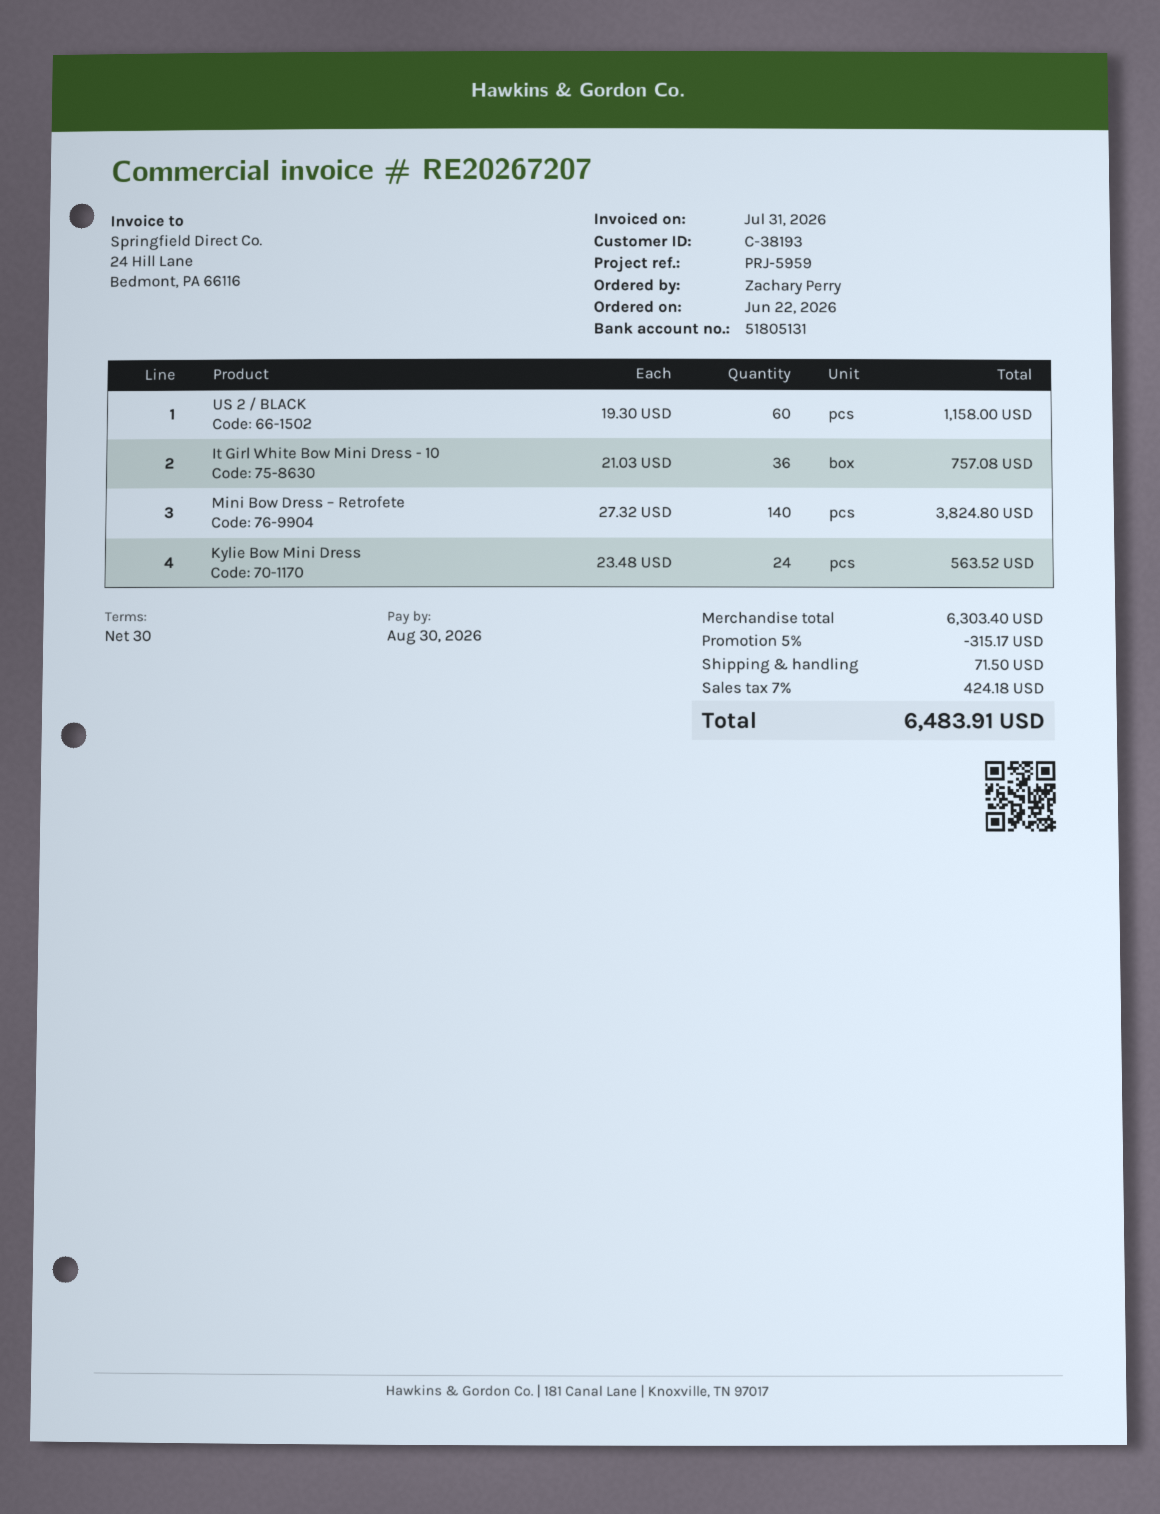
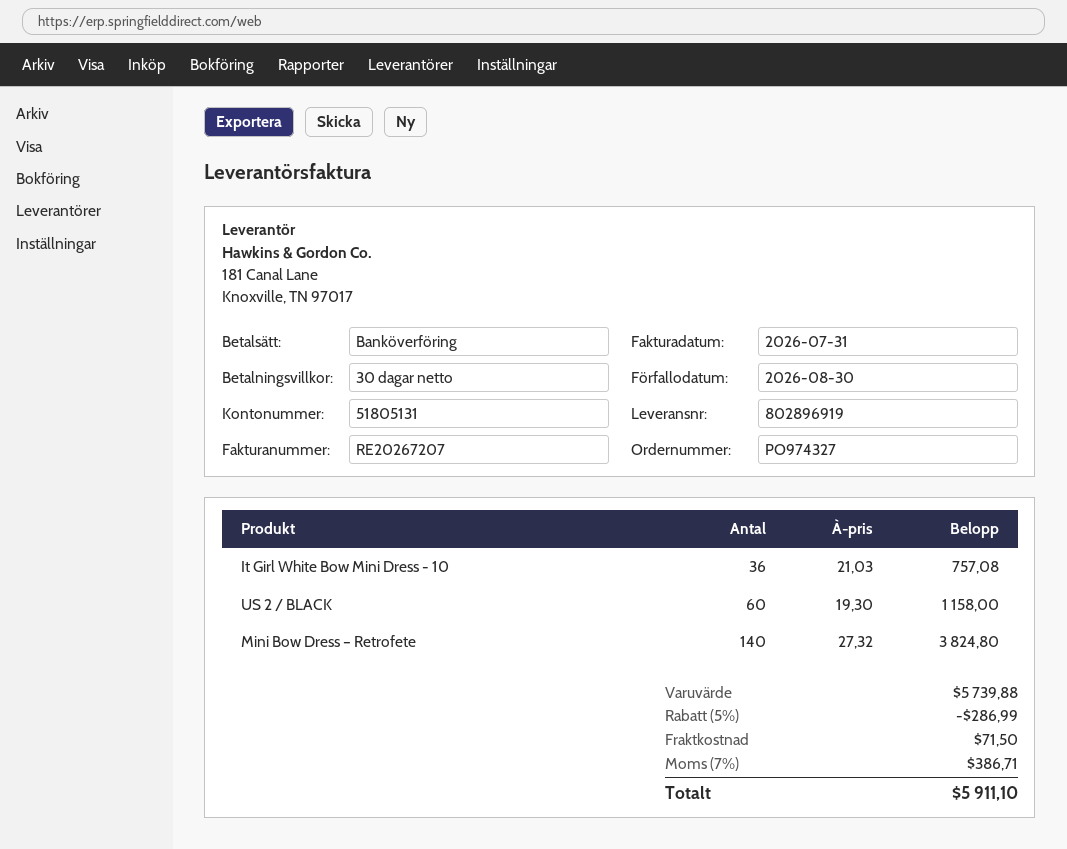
Kylie Bow Mini Dress: 24 x 23.48 = 563.52 -> none
subtotal: 6303.40 -> 5739.88
discount: 5% = 315.17 -> 5% = 286.99
tax: 7% = 424.18 -> 7% = 386.71
total: 6483.91 -> 5911.10

